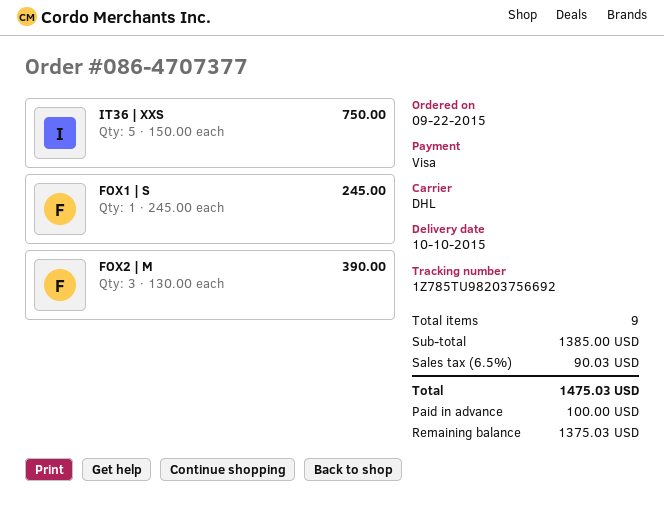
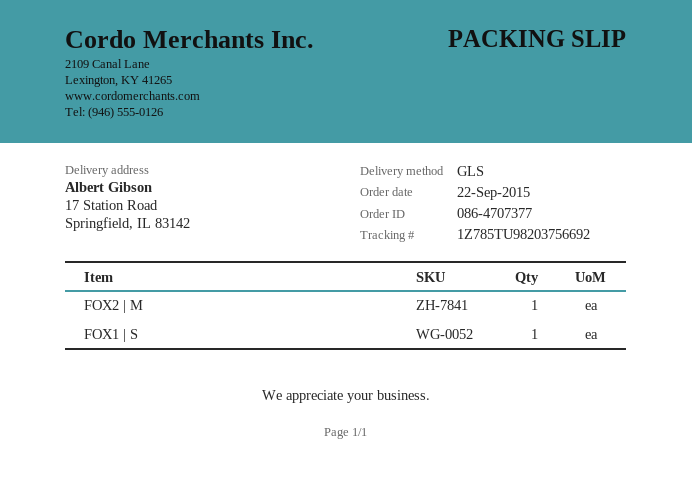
shipping method: DHL -> GLS
IT36 | XXS: 5 -> none
FOX2 | M: 3 -> 1

